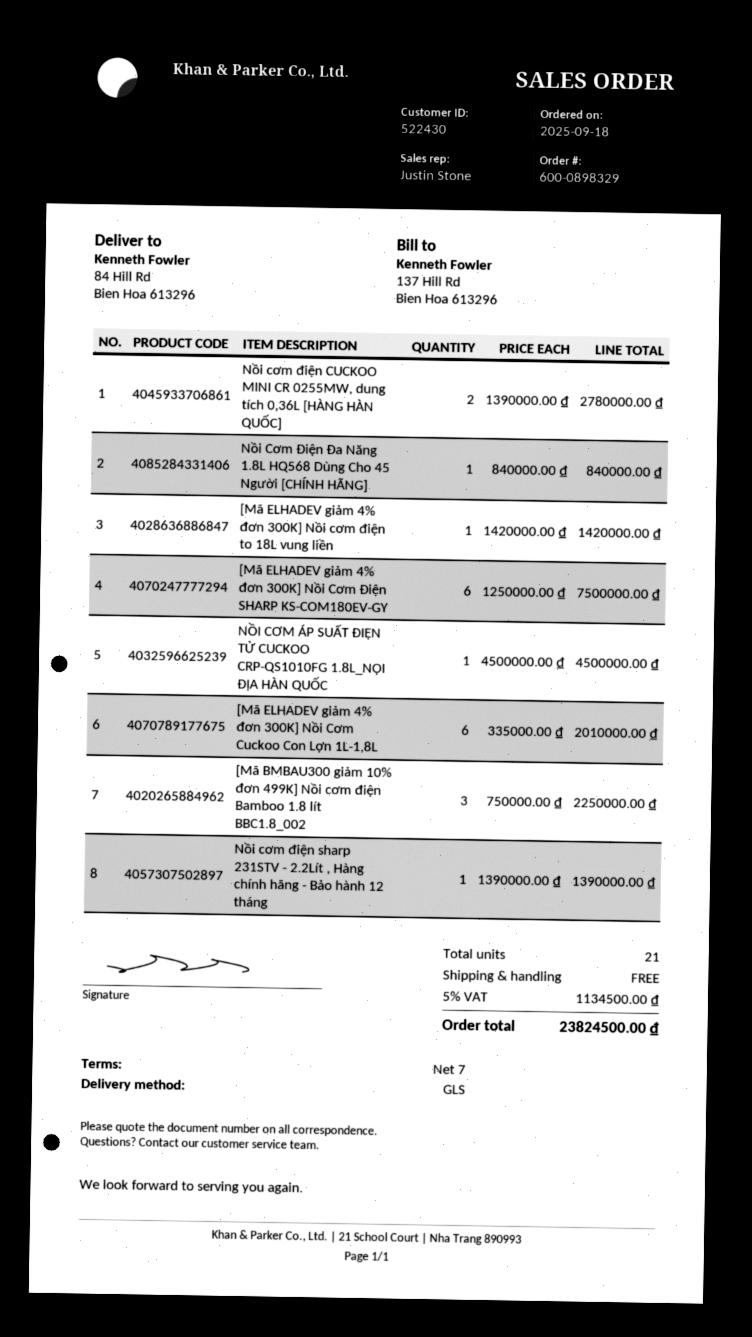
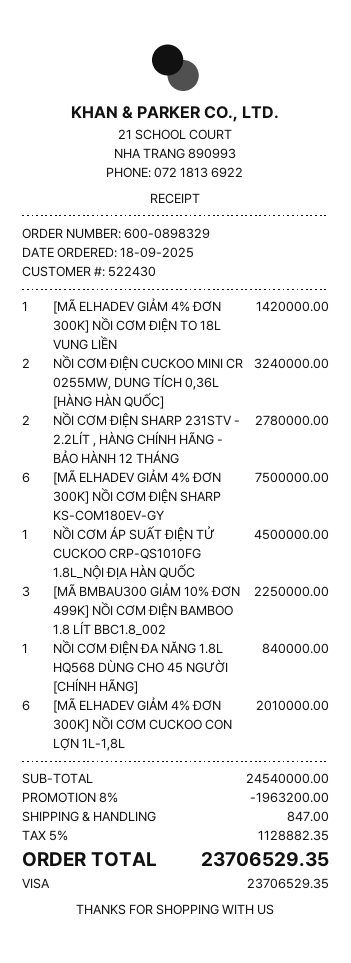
Nồi cơm điện CUCKOO MINI CR 0255MW, dung tích 0,36L [HÀNG HÀN QUỐC]: 2 for 2780000.00 -> 2 for 3240000.00
Nồi cơm điện sharp 231STV - 2.2Lít , Hàng chính hãng - Bảo hành 12 tháng: 1 for 1390000.00 -> 2 for 2780000.00
discount: none -> 8% = 1963200.00
shipping: 0.00 -> 847.00
tax: 5% = 1134500.00 -> 5% = 1128882.35
total: 23824500.00 -> 23706529.35

